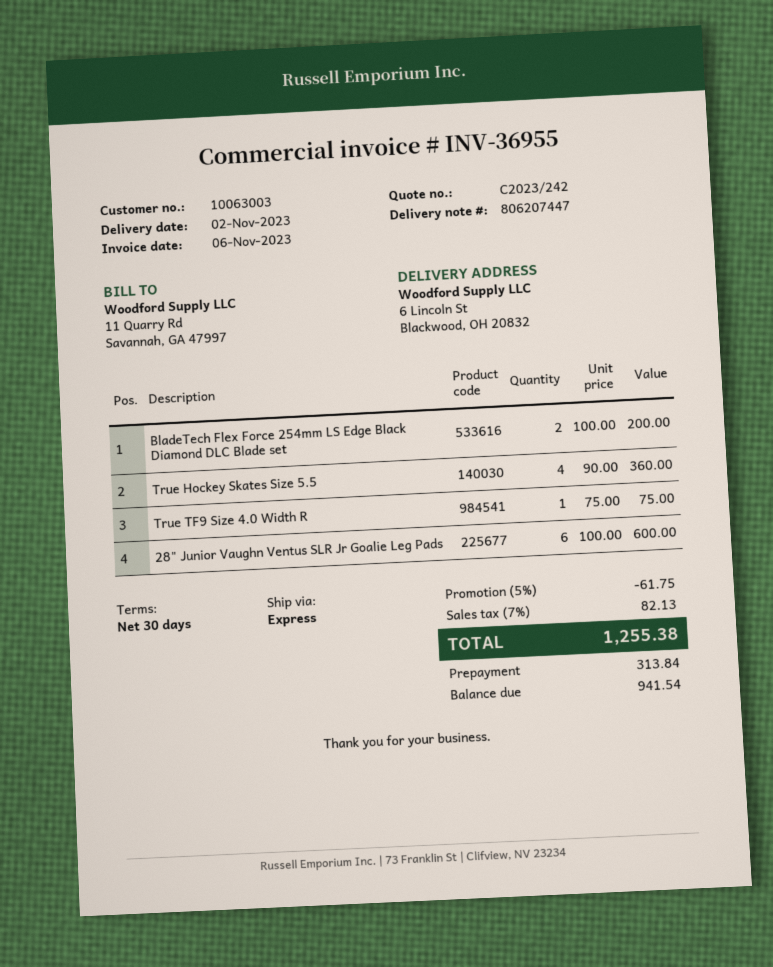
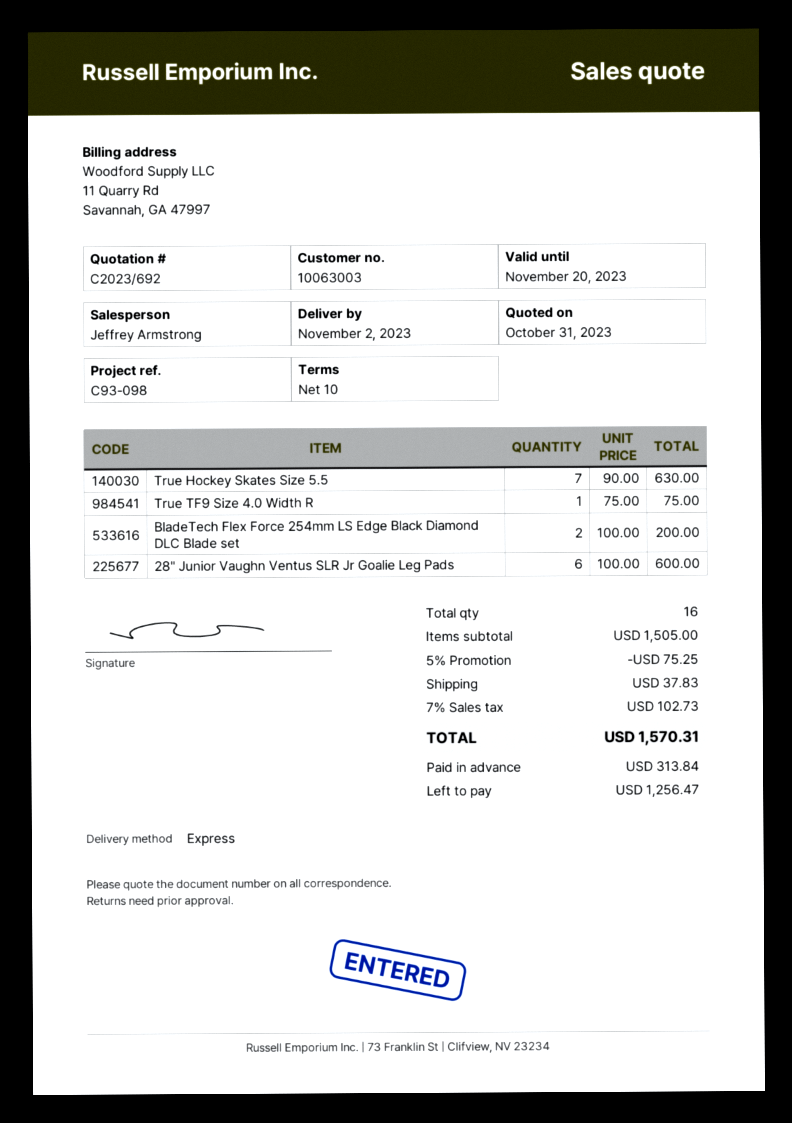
quote number: C2023/242 -> C2023/692
payment terms: 30 days -> 10 days
True Hockey Skates Size 5.5: 4 x 90.00 = 360.00 -> 7 x 90.00 = 630.00
discount: 5% = 61.75 -> 5% = 75.25
shipping: none -> 37.83
tax: 7% = 82.13 -> 7% = 102.73
total: 1255.38 -> 1570.31
balance: 941.54 -> 1256.47

